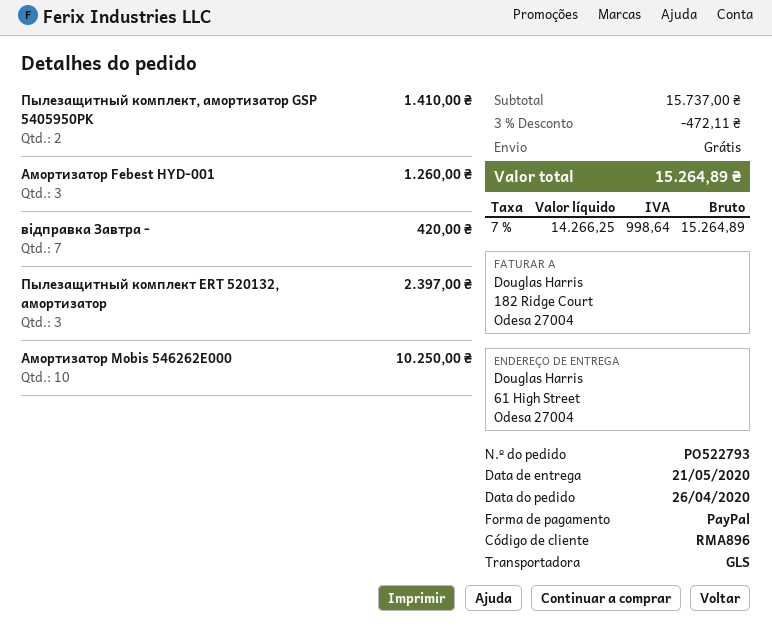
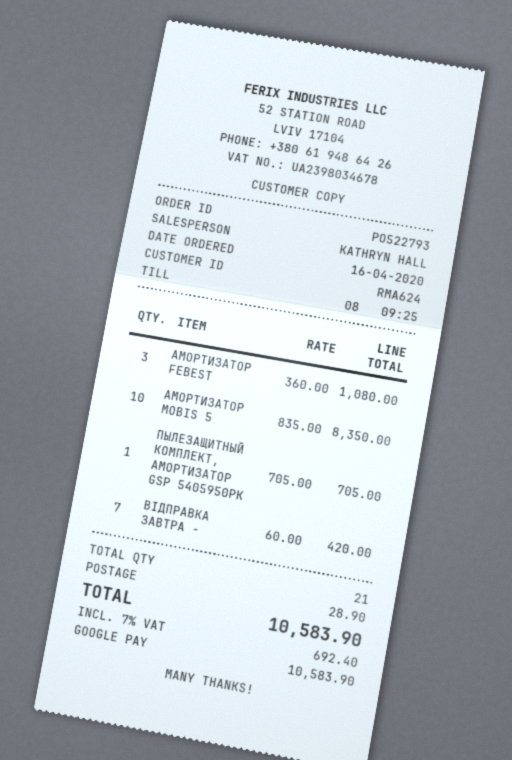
order date: 2020-04-26 -> 2020-04-16
customer number: RMA896 -> RMA624
payment method: PayPal -> Google Pay
Пылезащитный комплект, амортизатор GSP 5405950PK: 2 for 1410.00 -> 1 for 705.00
Амортизатор Febest HYD-001: 3 for 1260.00 -> 3 for 1080.00
Пылезащитный комплект ERT 520132, амортизатор: 3 for 2397.00 -> none
Амортизатор Mobis 546262E000: 10 for 10250.00 -> 10 for 8350.00
discount: 3% = 472.11 -> none
shipping: 0.00 -> 28.90
tax: 7% = 998.64 -> 7% = 692.40
total: 15264.89 -> 10583.90

